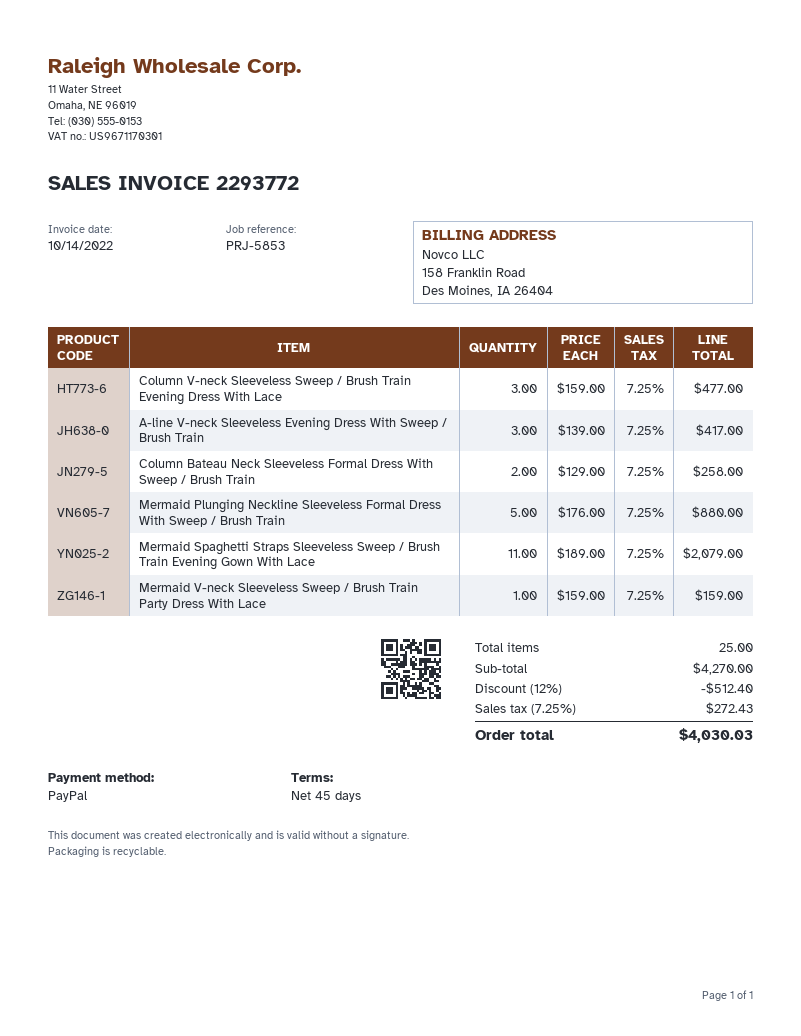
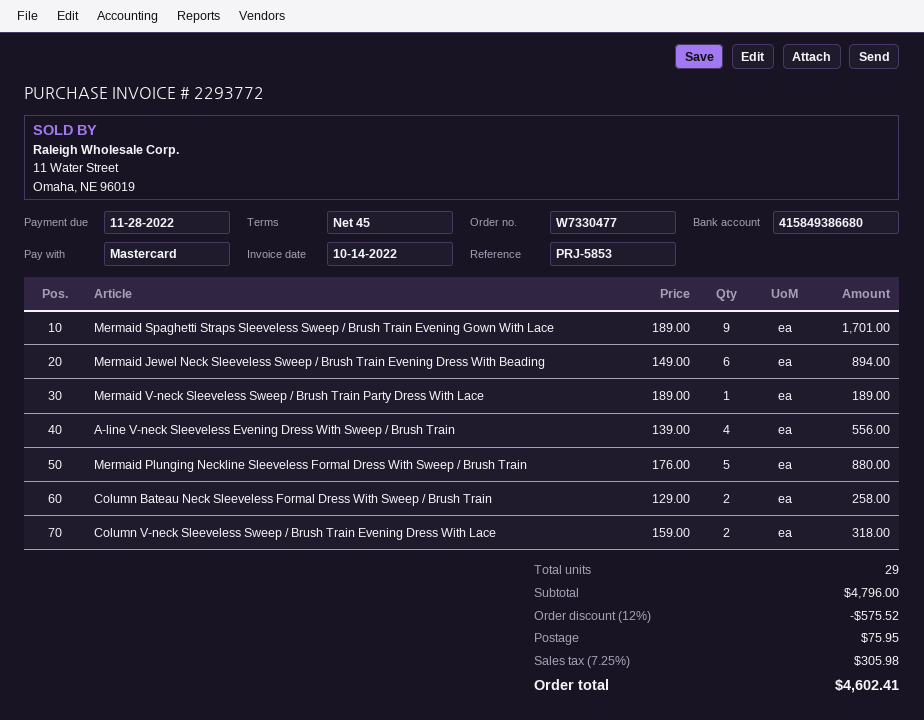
payment method: PayPal -> Mastercard
Column V-neck Sleeveless Sweep / Brush Train Evening Dress With Lace: 3 x 159.00 = 477.00 -> 2 x 159.00 = 318.00
A-line V-neck Sleeveless Evening Dress With Sweep / Brush Train: 3 x 139.00 = 417.00 -> 4 x 139.00 = 556.00
Mermaid Spaghetti Straps Sleeveless Sweep / Brush Train Evening Gown With Lace: 11 x 189.00 = 2079.00 -> 9 x 189.00 = 1701.00
Mermaid V-neck Sleeveless Sweep / Brush Train Party Dress With Lace: 1 x 159.00 = 159.00 -> 1 x 189.00 = 189.00
Mermaid Jewel Neck Sleeveless Sweep / Brush Train Evening Dress With Beading: none -> 6 x 149.00 = 894.00
total quantity: 25 -> 29
subtotal: 4270.00 -> 4796.00
discount: 12% = 512.40 -> 12% = 575.52
shipping: none -> 75.95
tax: 7.25% = 272.43 -> 7.25% = 305.98
total: 4030.03 -> 4602.41

